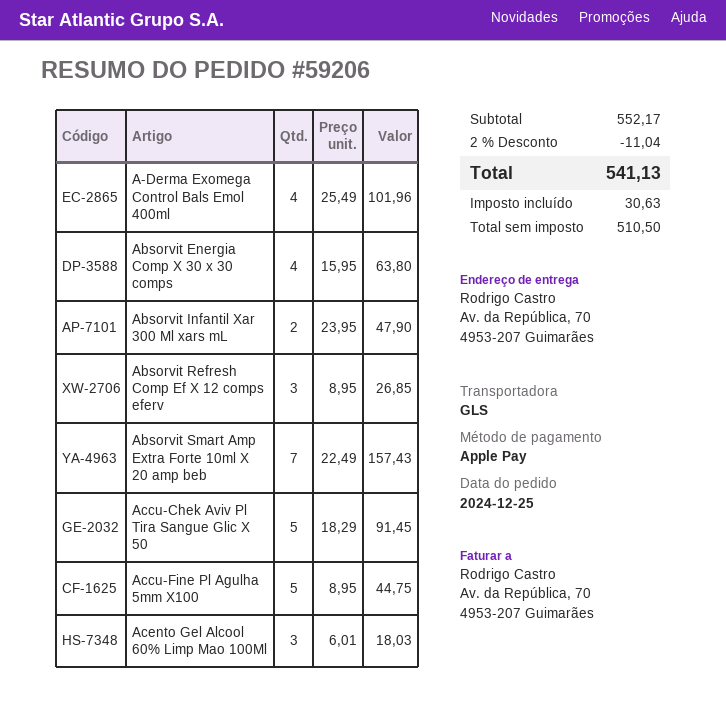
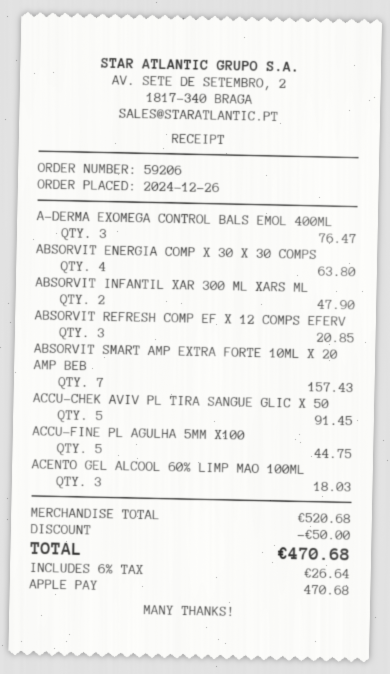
order date: 2024-12-25 -> 2024-12-26
A-Derma Exomega Control Bals Emol 400ml: 4 for 101.96 -> 3 for 76.47
Absorvit Refresh Comp Ef X 12 comps eferv: 3 for 26.85 -> 3 for 20.85
subtotal: 552.17 -> 520.68
discount: 11.04 -> 50.00
tax: 30.63 -> 26.64
total: 541.13 -> 470.68

